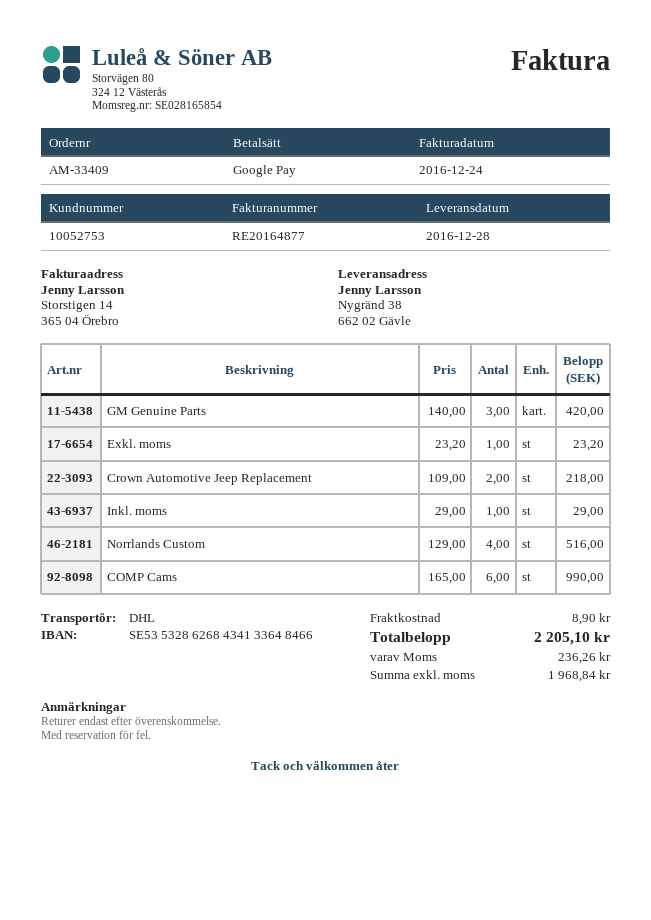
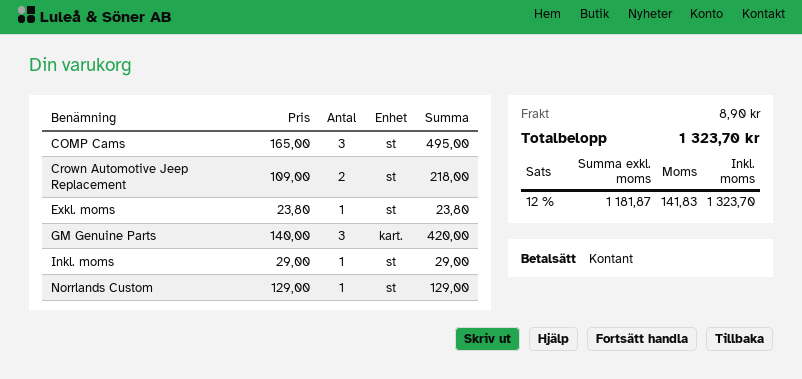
payment method: Google Pay -> cash
Exkl. moms: 1 x 23.20 = 23.20 -> 1 x 23.80 = 23.80
Norrlands Custom: 4 x 129.00 = 516.00 -> 1 x 129.00 = 129.00
COMP Cams: 6 x 165.00 = 990.00 -> 3 x 165.00 = 495.00
net: 1968.84 -> 1181.87
tax: 236.26 -> 141.83
total: 2205.10 -> 1323.70

